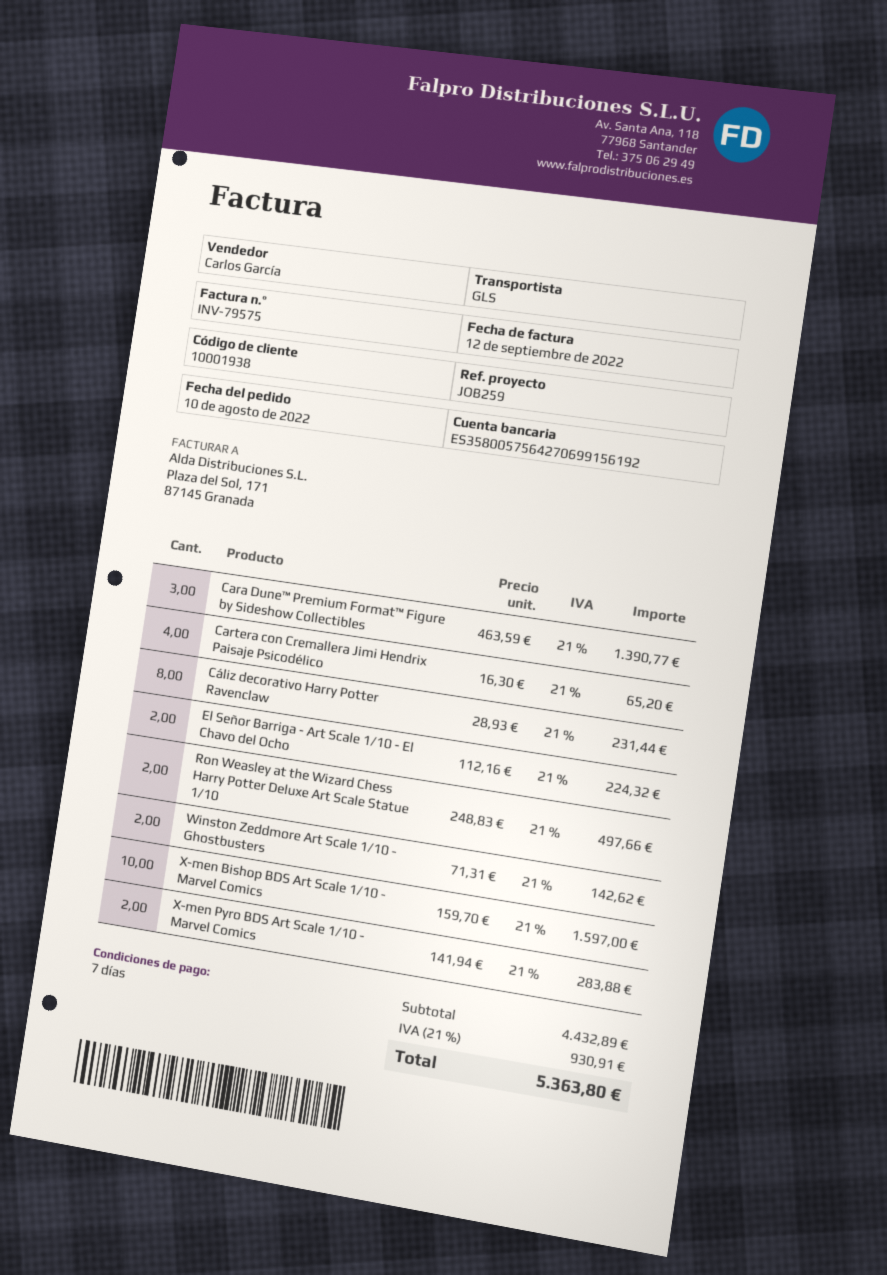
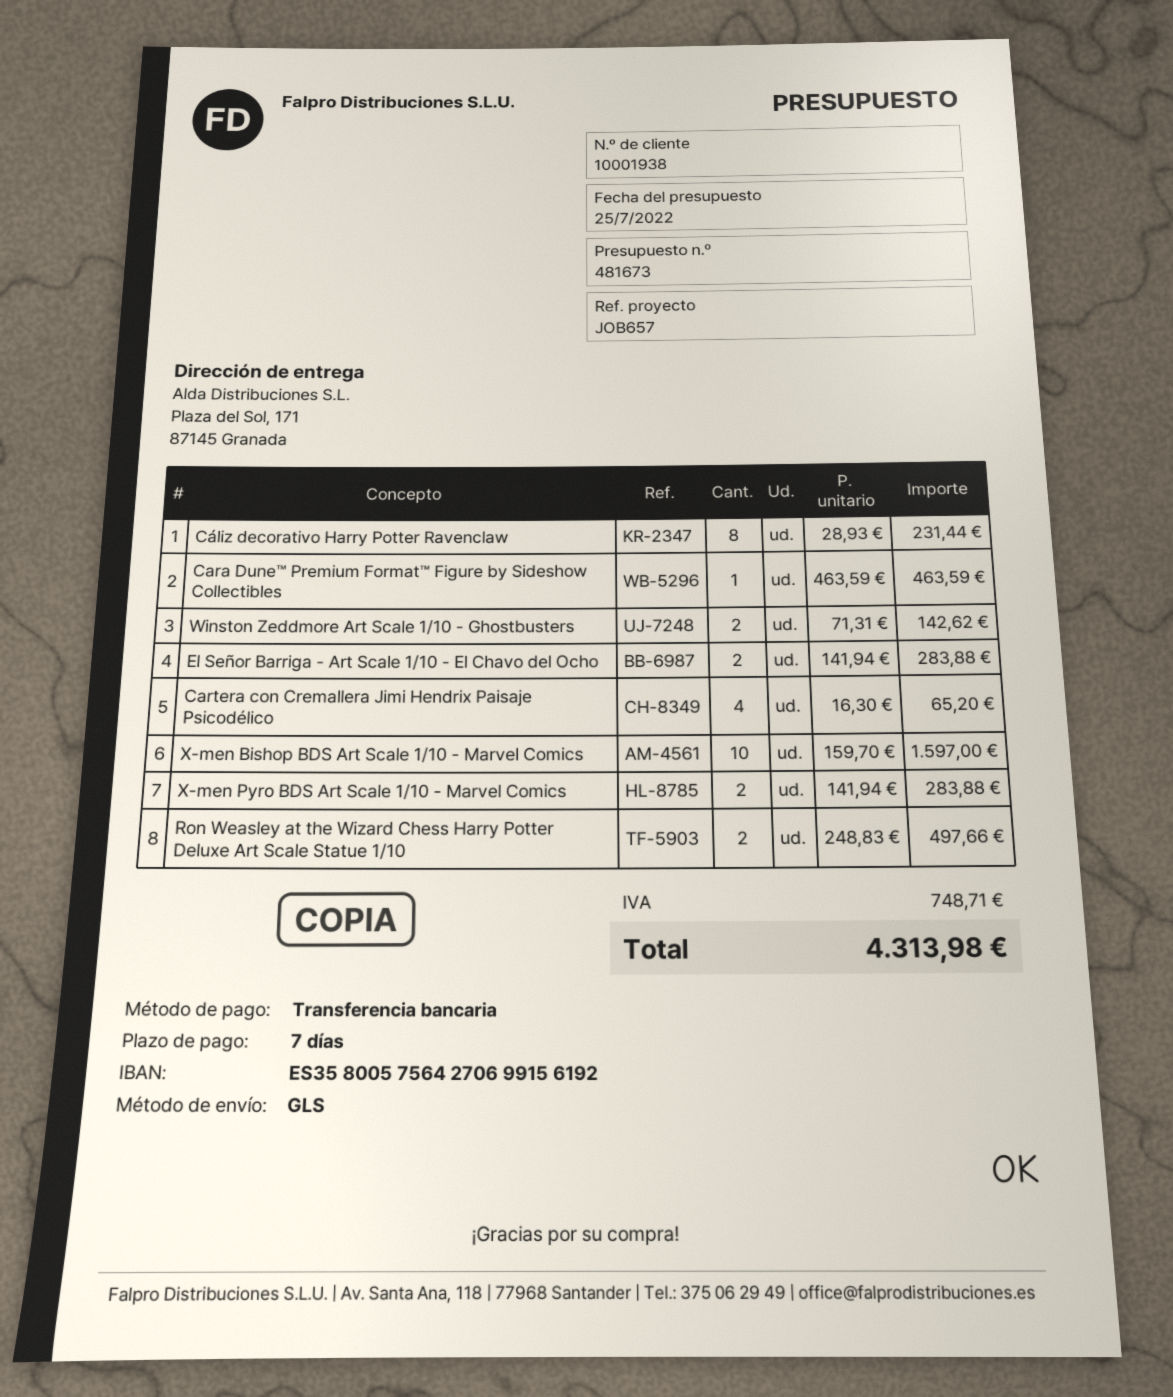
reference: JOB259 -> JOB657
Cara Dune™ Premium Format™ Figure by Sideshow Collectibles: 3 x 463.59 = 1390.77 -> 1 x 463.59 = 463.59
El Señor Barriga - Art Scale 1/10 - El Chavo del Ocho: 2 x 112.16 = 224.32 -> 2 x 141.94 = 283.88
tax: 930.91 -> 748.71
total: 5363.80 -> 4313.98

